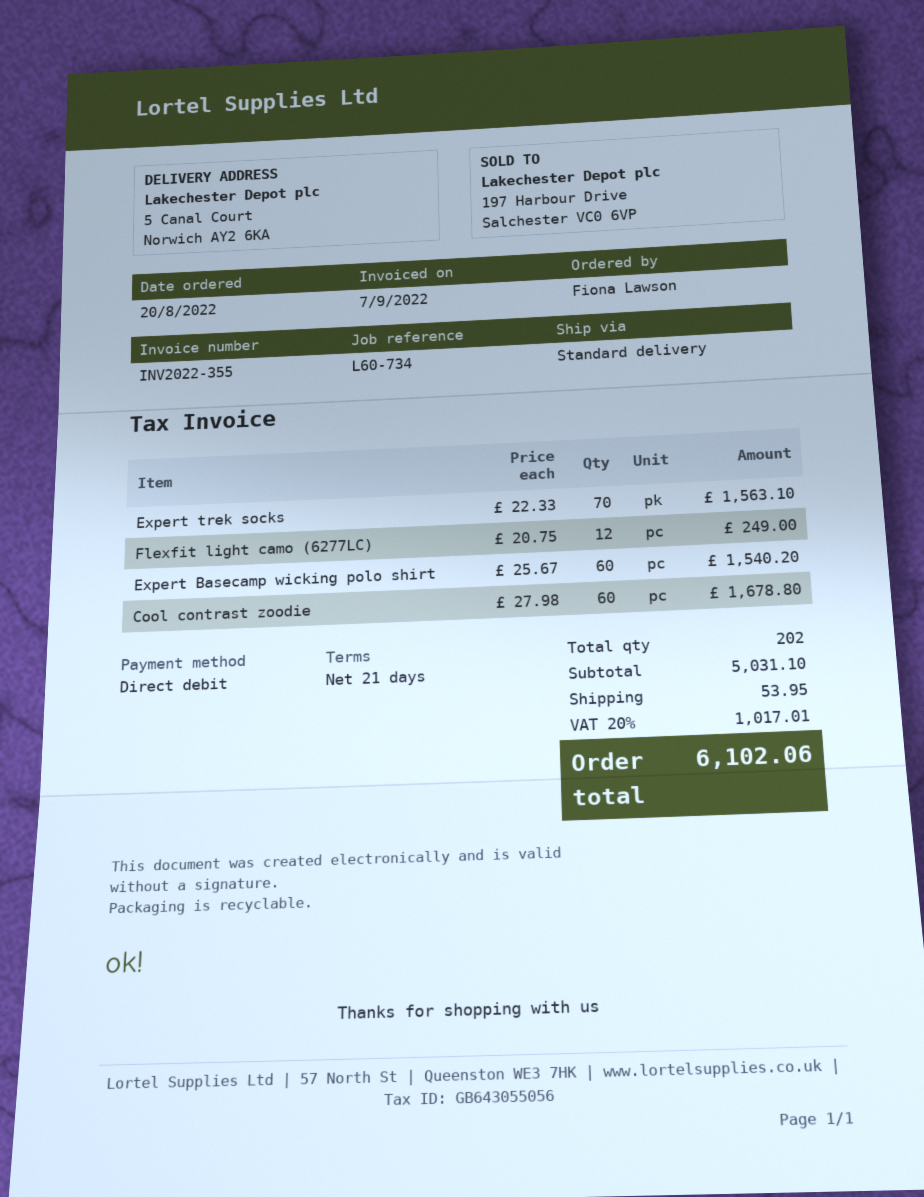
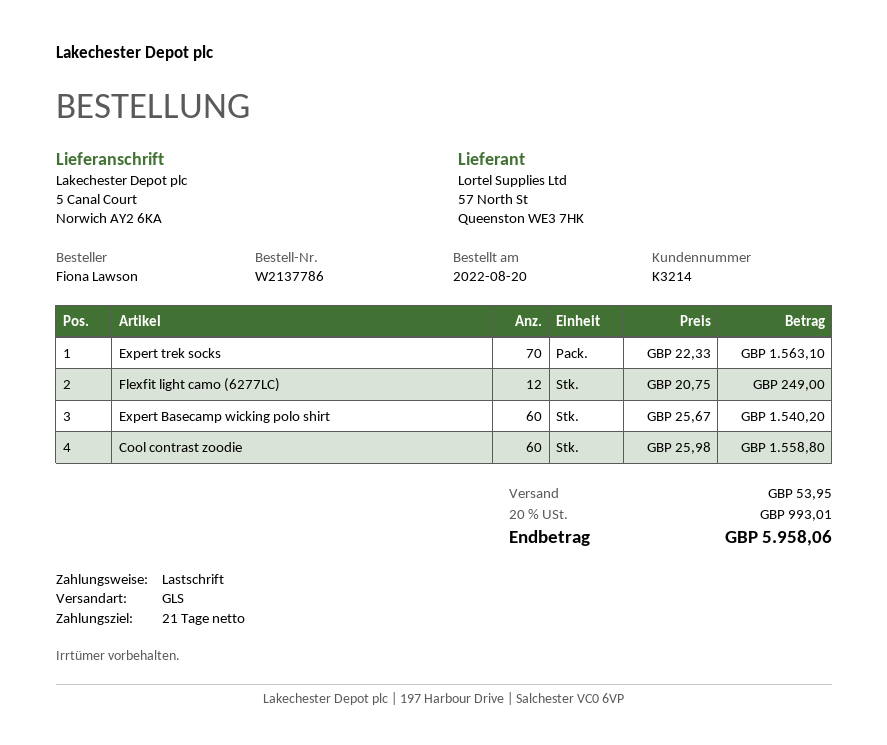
shipping method: standard -> GLS
Cool contrast zoodie: 60 x 27.98 = 1678.80 -> 60 x 25.98 = 1558.80
tax: 20% = 1017.01 -> 20% = 993.01
total: 6102.06 -> 5958.06

